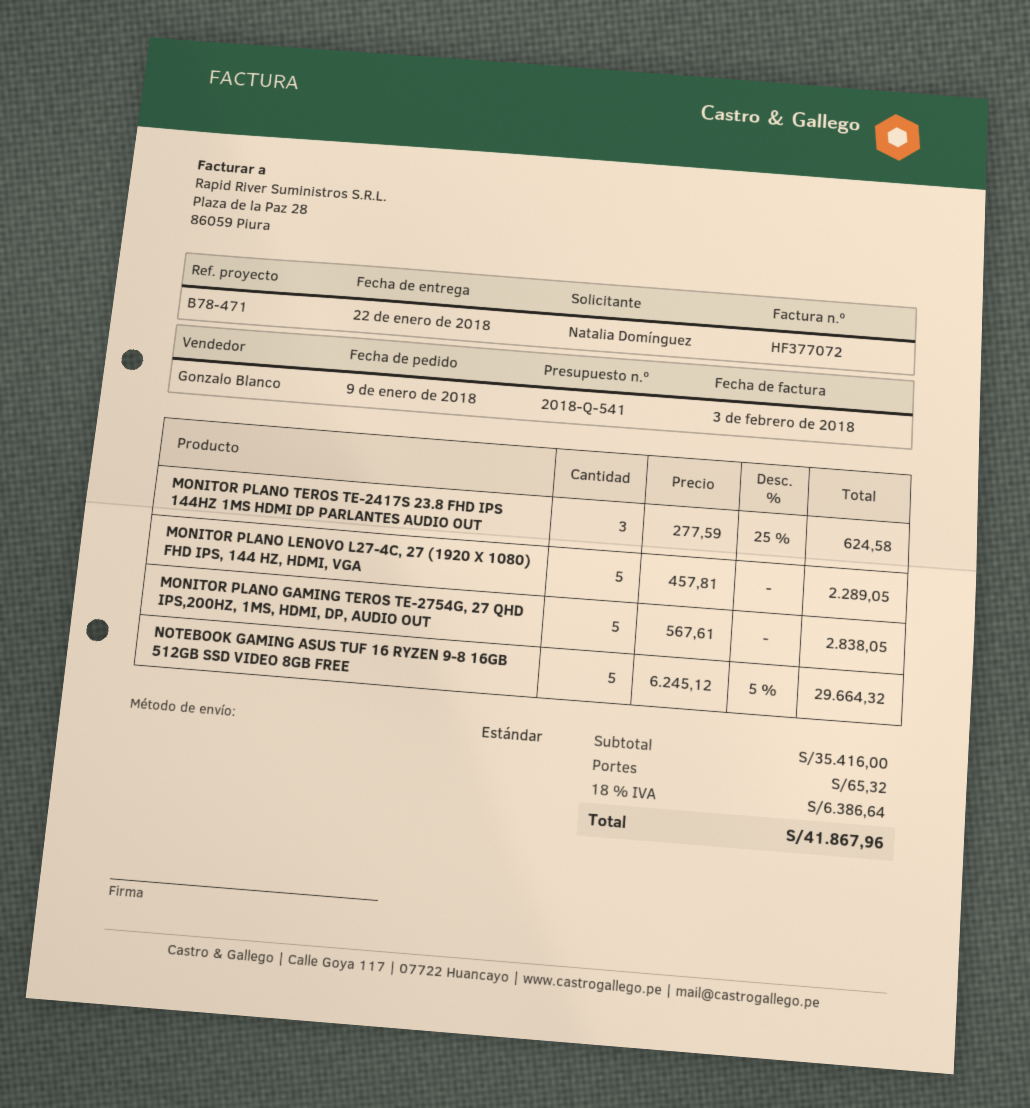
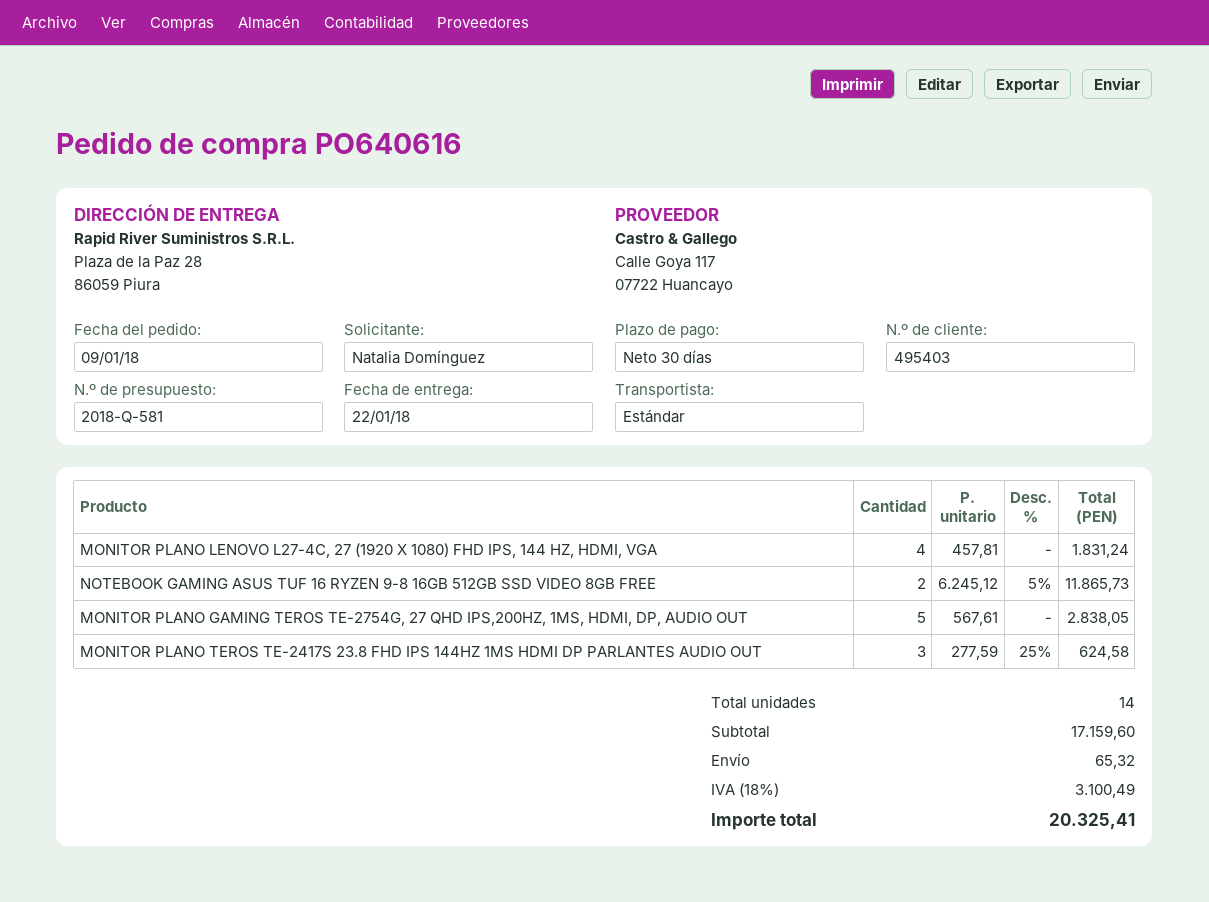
quote number: 2018-Q-541 -> 2018-Q-581
MONITOR PLANO LENOVO L27-4C, 27 (1920 X 1080) FHD IPS, 144 HZ, HDMI, VGA: 5 x 457.81 = 2289.05 -> 4 x 457.81 = 1831.24
NOTEBOOK GAMING ASUS TUF 16 RYZEN 9-8 16GB 512GB SSD VIDEO 8GB FREE: 5 x 6245.12 - 5% = 29664.32 -> 2 x 6245.12 - 5% = 11865.73
subtotal: 35416.00 -> 17159.60
tax: 18% = 6386.64 -> 18% = 3100.49
total: 41867.96 -> 20325.41

